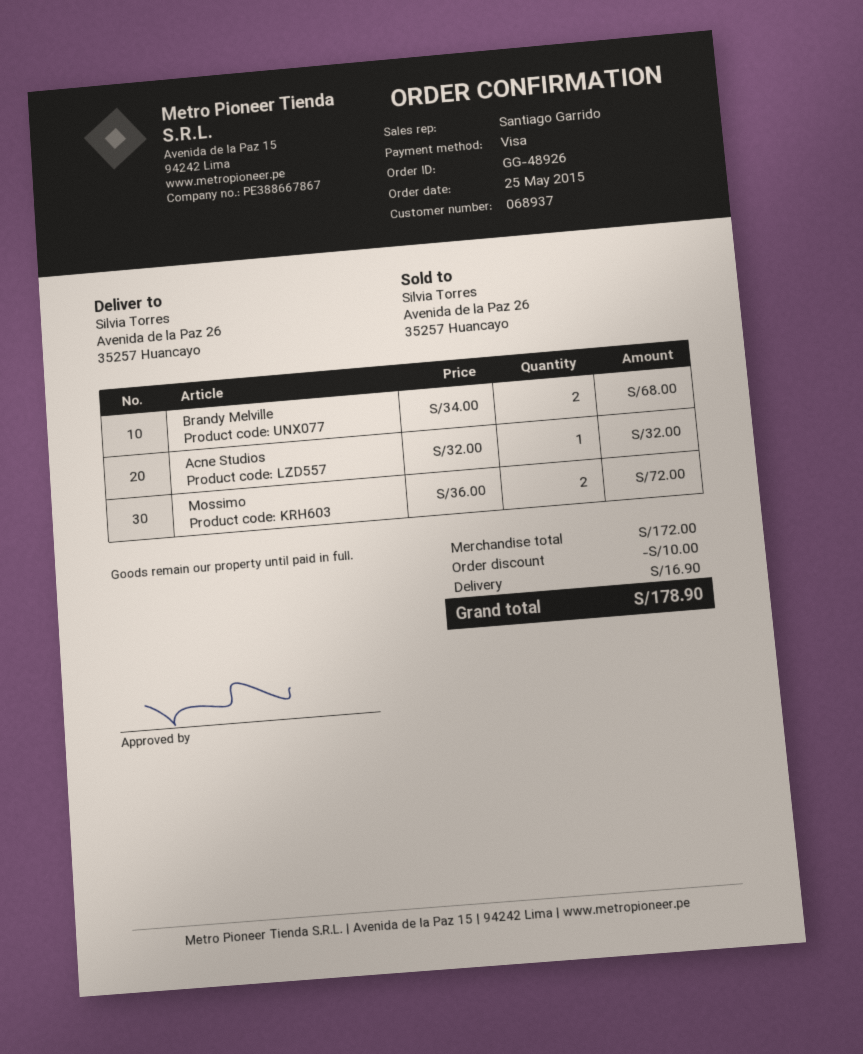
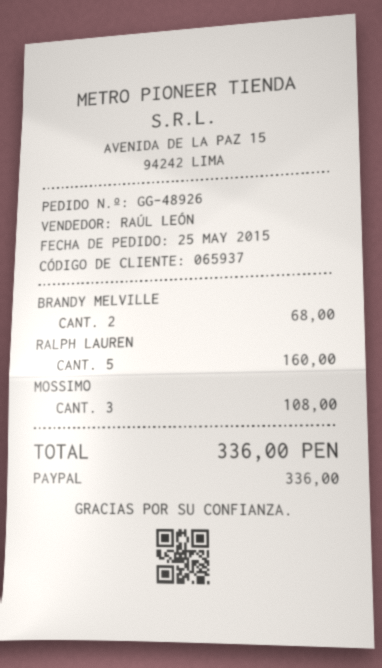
customer number: 068937 -> 065937
sales rep: Santiago Garrido -> RAÚL LEÓN
payment method: Visa -> PayPal
Acne Studios: 1 for 32.00 -> none
Mossimo: 2 for 72.00 -> 3 for 108.00
RALPH LAUREN: none -> 5 for 160.00
discount: 10.00 -> none
shipping: 16.90 -> none
total: 178.90 -> 336.00

